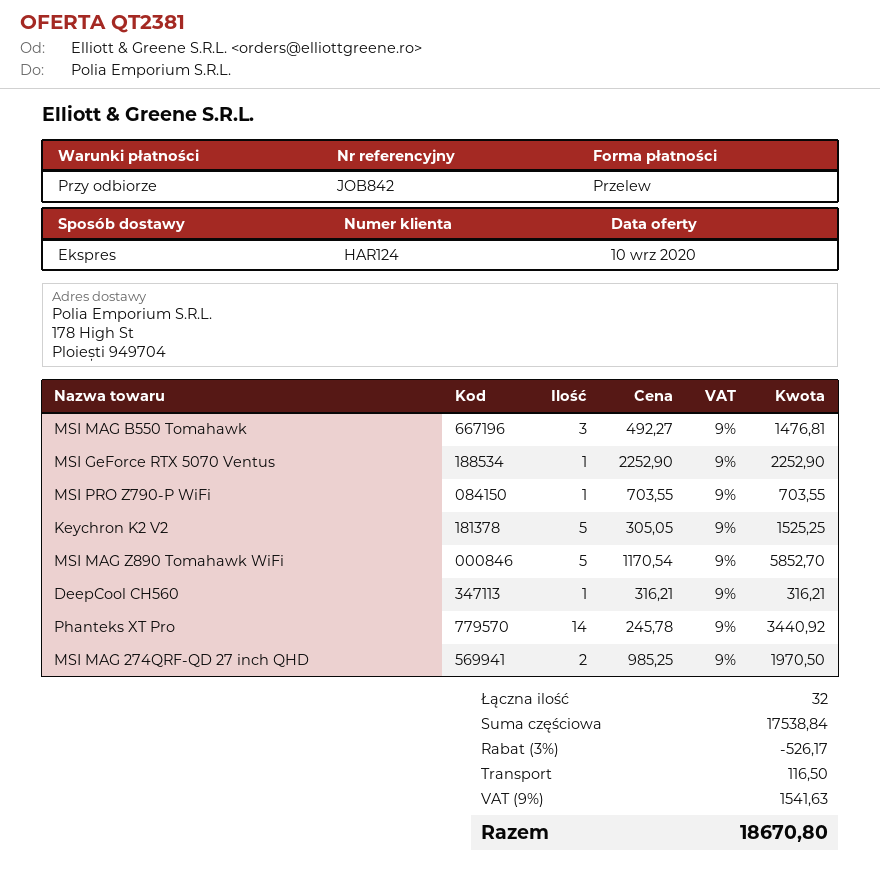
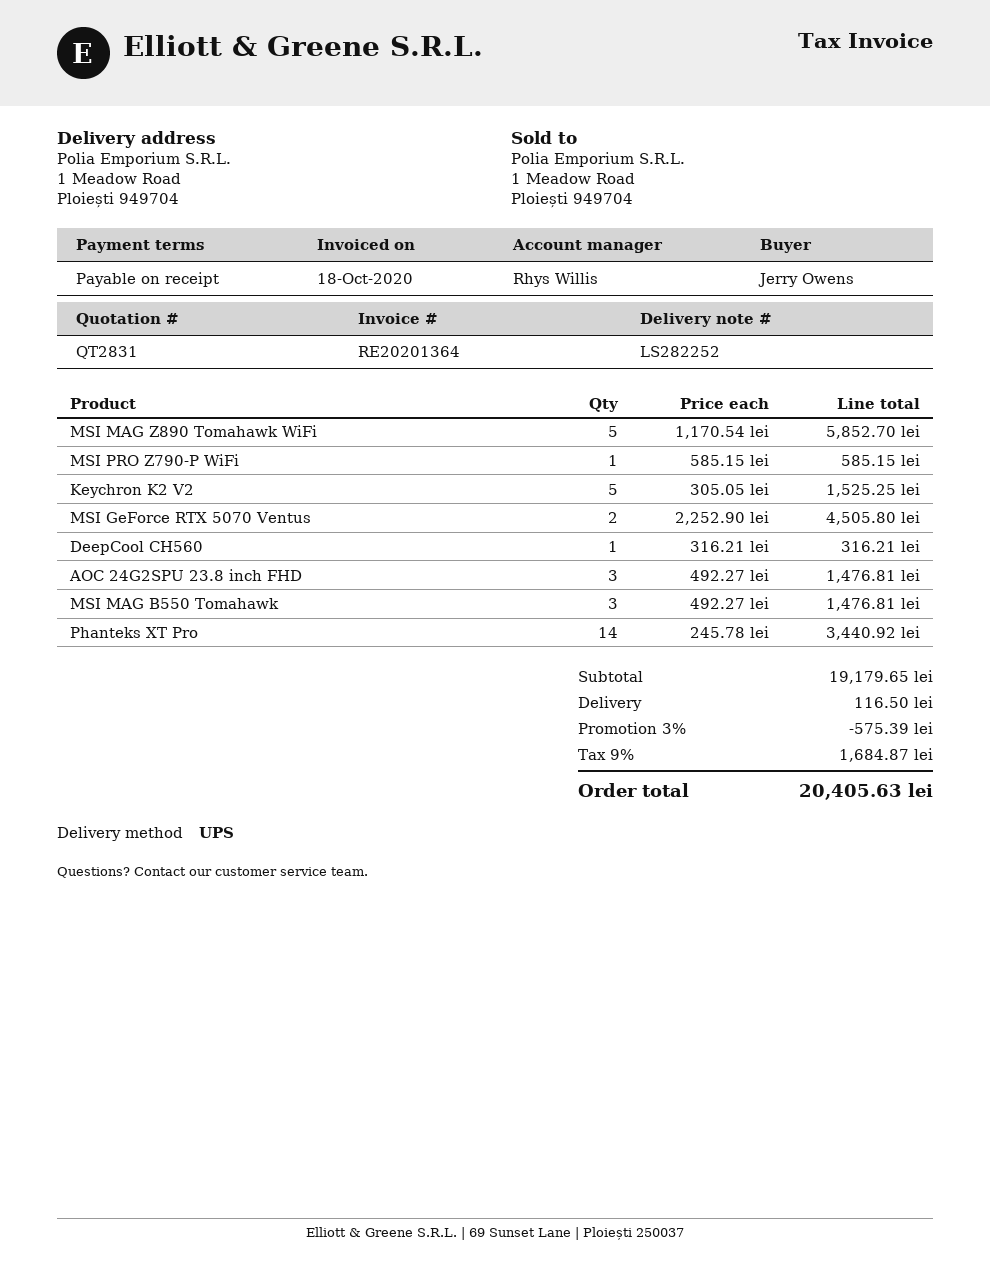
quote number: QT2381 -> QT2831
shipping method: express -> UPS
ship to: 178 High St, Ploiești 949704 -> 1 Meadow Road, Ploiești 949704
MSI GeForce RTX 5070 Ventus: 1 x 2252.90 = 2252.90 -> 2 x 2252.90 = 4505.80
MSI PRO Z790-P WiFi: 1 x 703.55 = 703.55 -> 1 x 585.15 = 585.15
MSI MAG 274QRF-QD 27 inch QHD: 2 x 985.25 = 1970.50 -> none
AOC 24G2SPU 23.8 inch FHD: none -> 3 x 492.27 = 1476.81
subtotal: 17538.84 -> 19179.65
discount: 3% = 526.17 -> 3% = 575.39
tax: 9% = 1541.63 -> 9% = 1684.87
total: 18670.80 -> 20405.63

